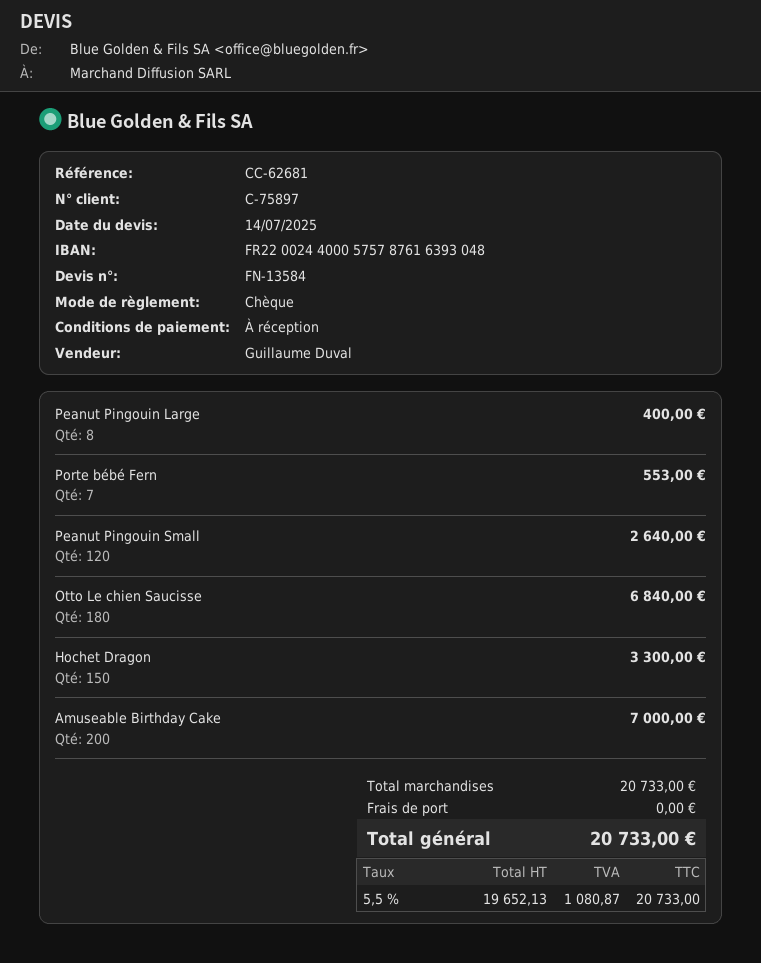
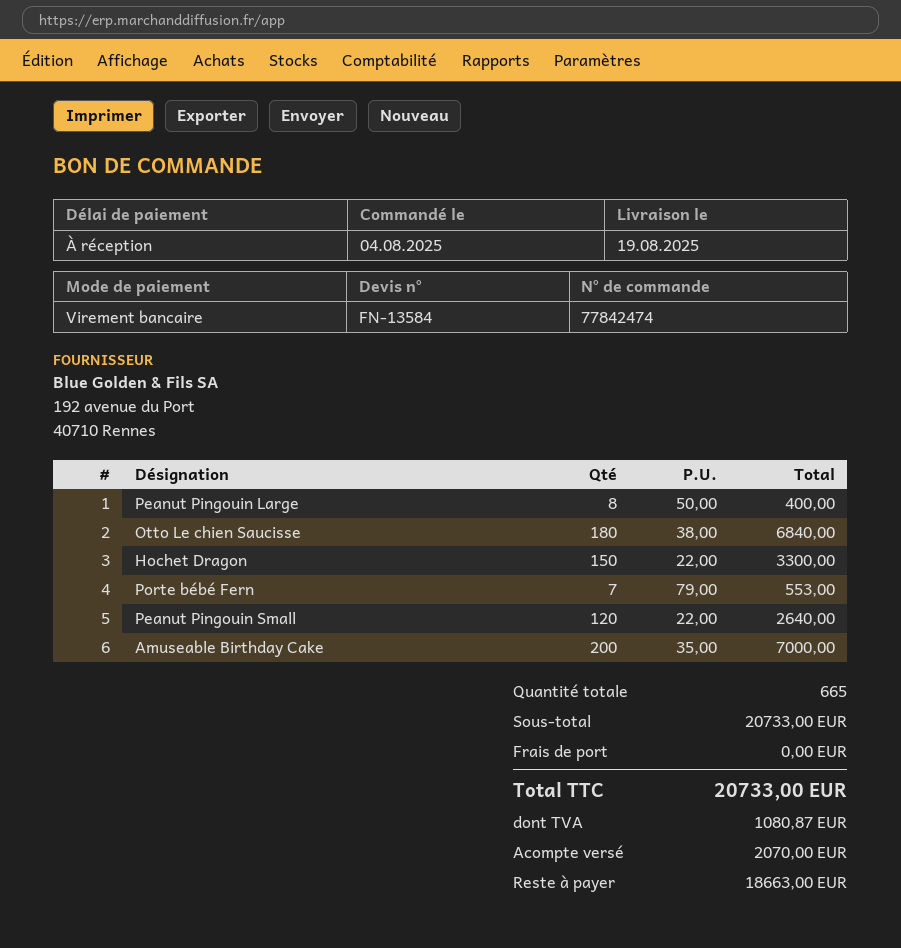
payment method: cheque -> bank transfer

